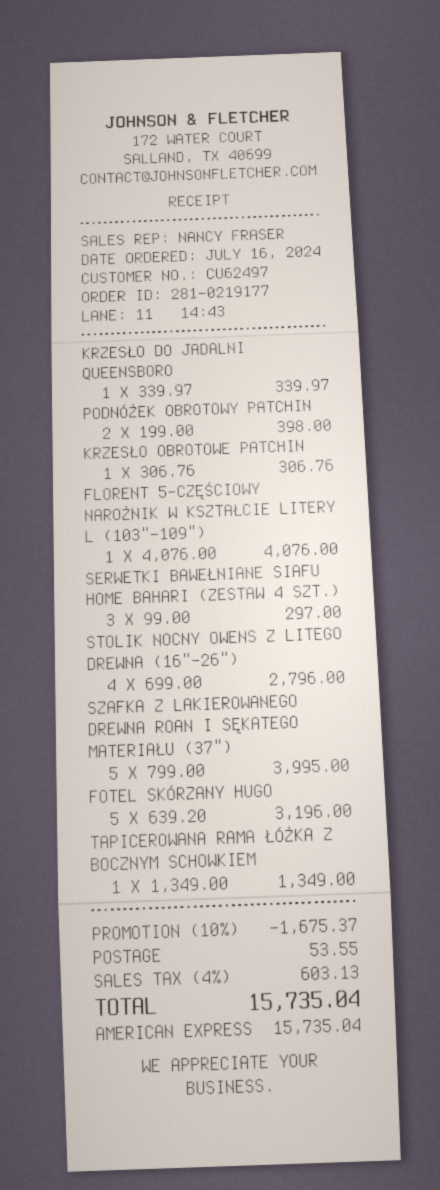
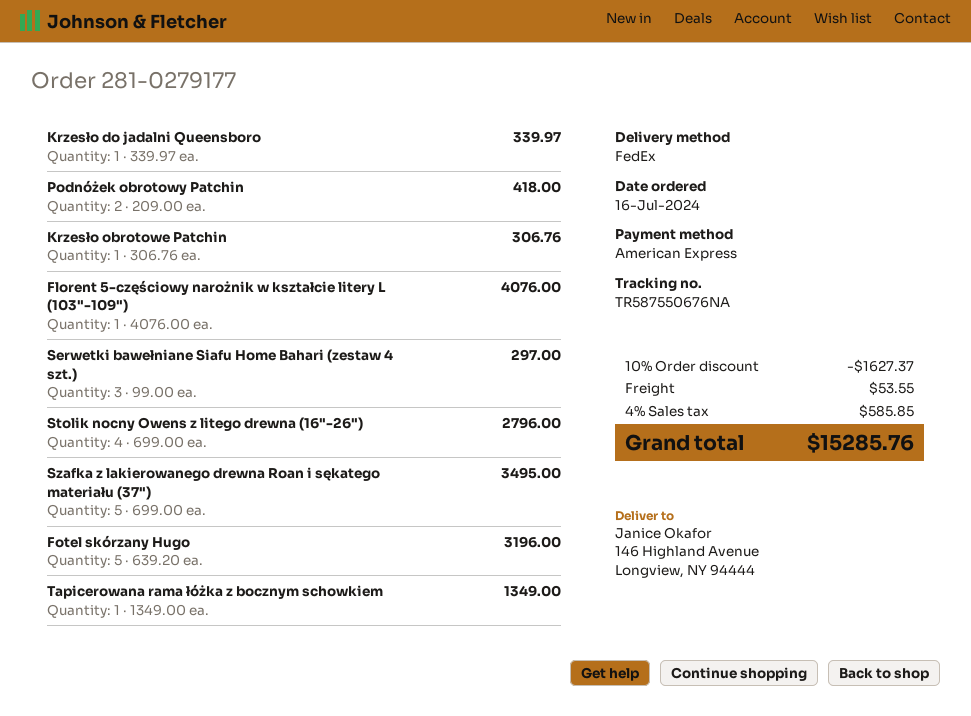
order number: 281-0219177 -> 281-0279177
PODNÓŻEK OBROTOWY PATCHIN: 2 x 199.00 = 398.00 -> 2 x 209.00 = 418.00
SZAFKA Z LAKIEROWANEGO DREWNA ROAN I SĘKATEGO MATERIAŁU (37"): 5 x 799.00 = 3995.00 -> 5 x 699.00 = 3495.00
discount: 10% = 1675.37 -> 10% = 1627.37
tax: 4% = 603.13 -> 4% = 585.85
total: 15735.04 -> 15285.76

